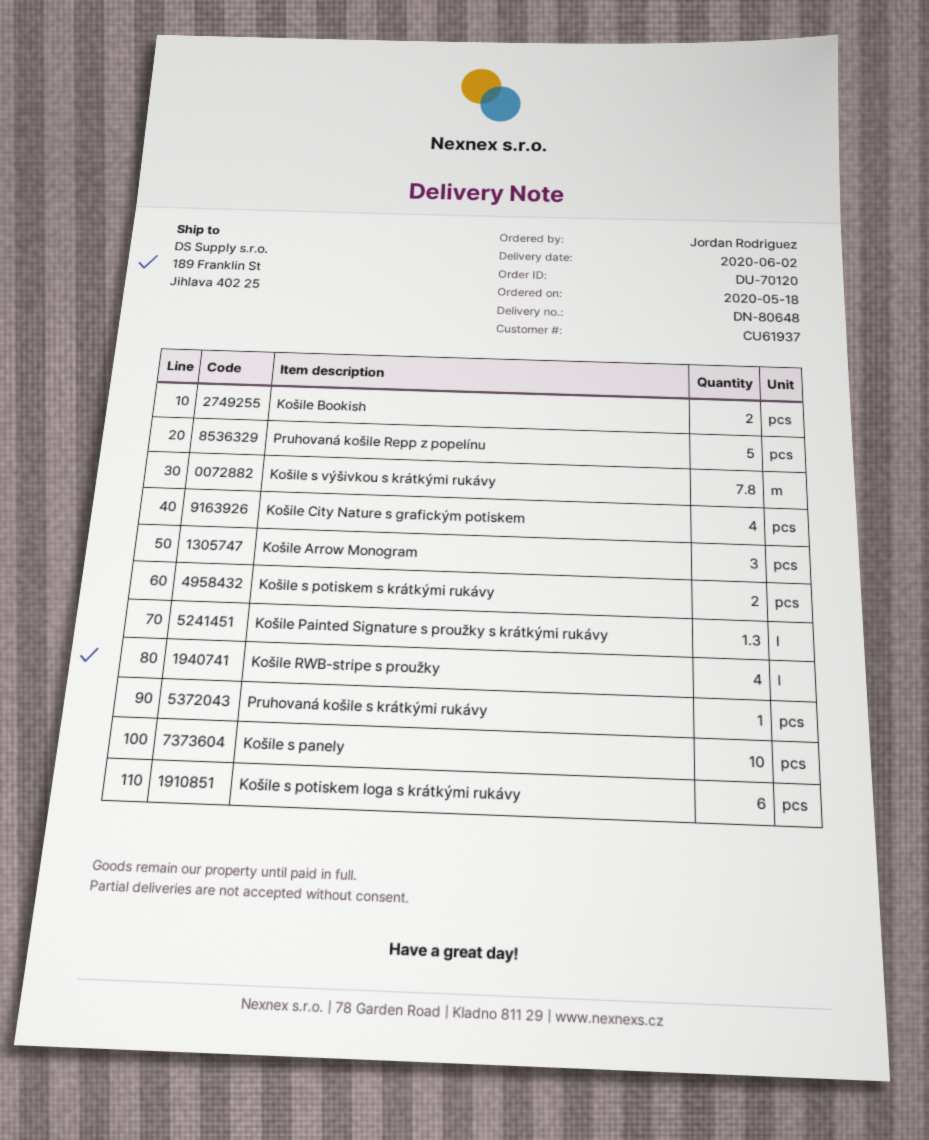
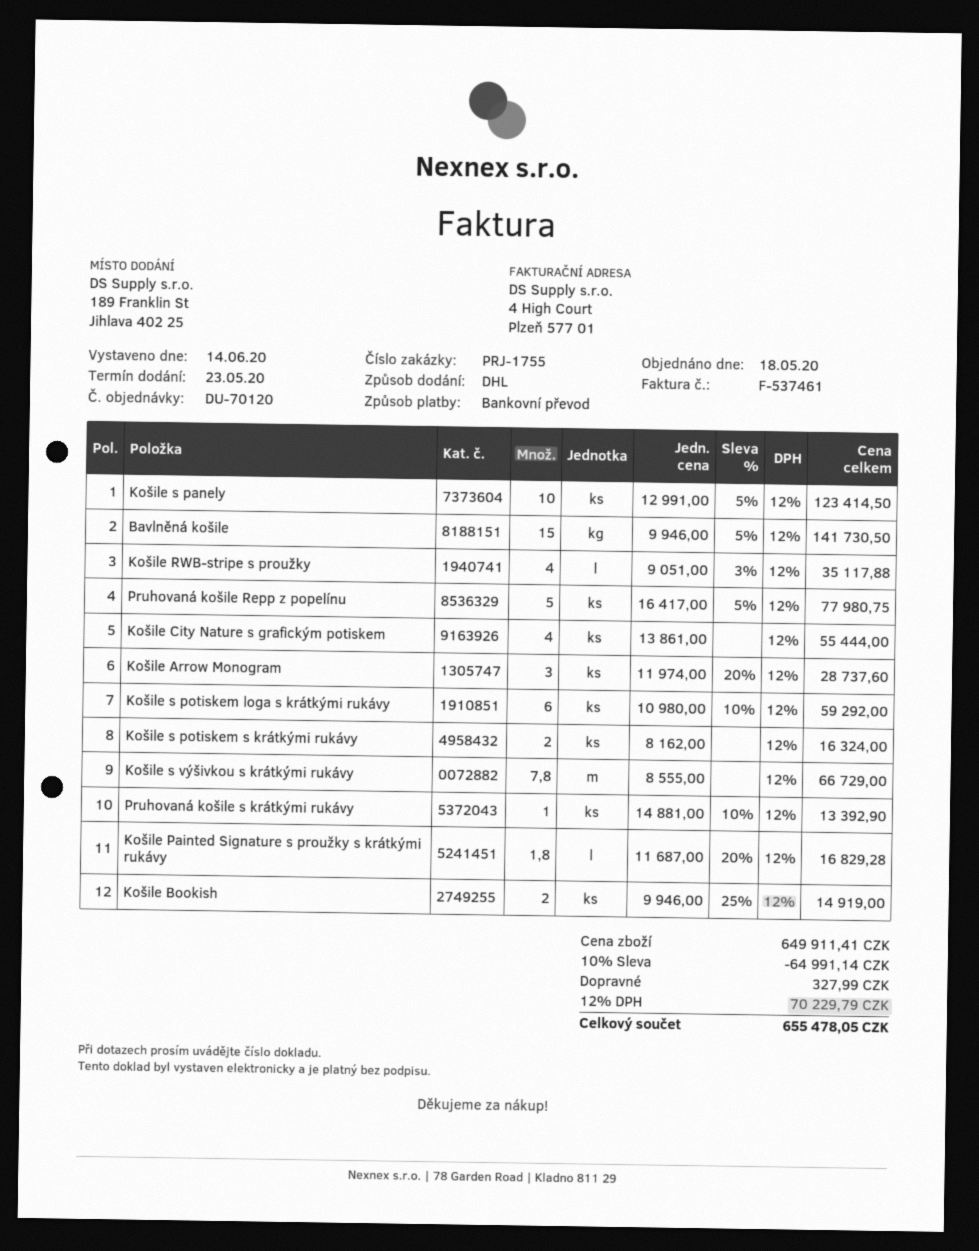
delivery date: 2020-06-02 -> 2020-05-23
Košile Painted Signature s proužky s krátkými rukávy: 1.3 -> 1.8
Bavlněná košile: none -> 15

